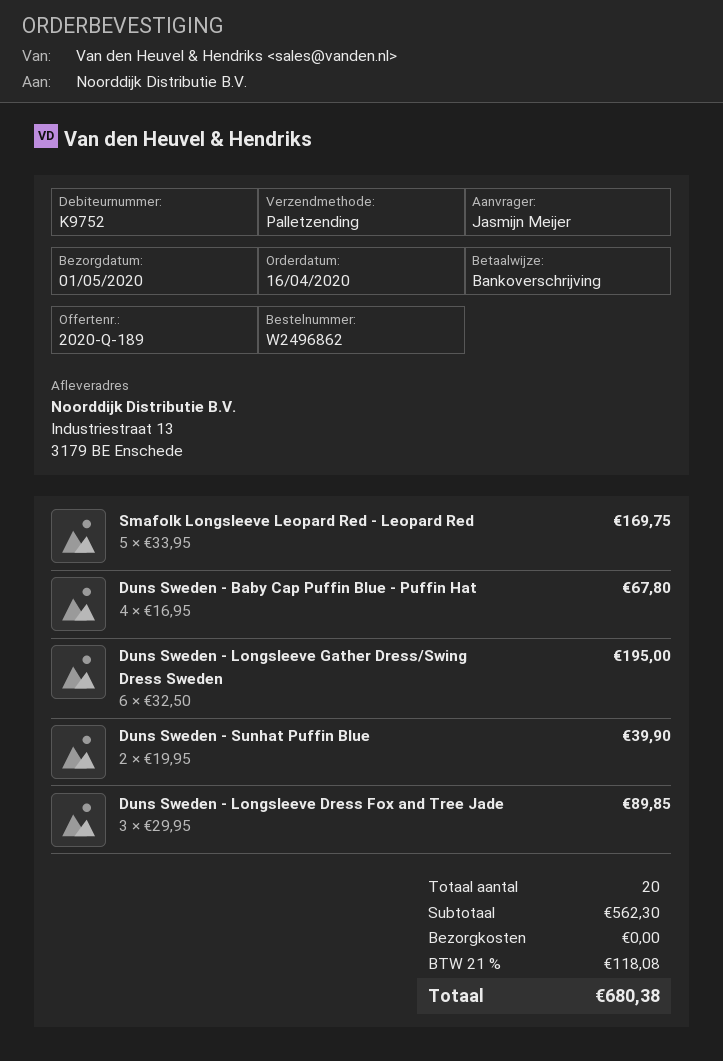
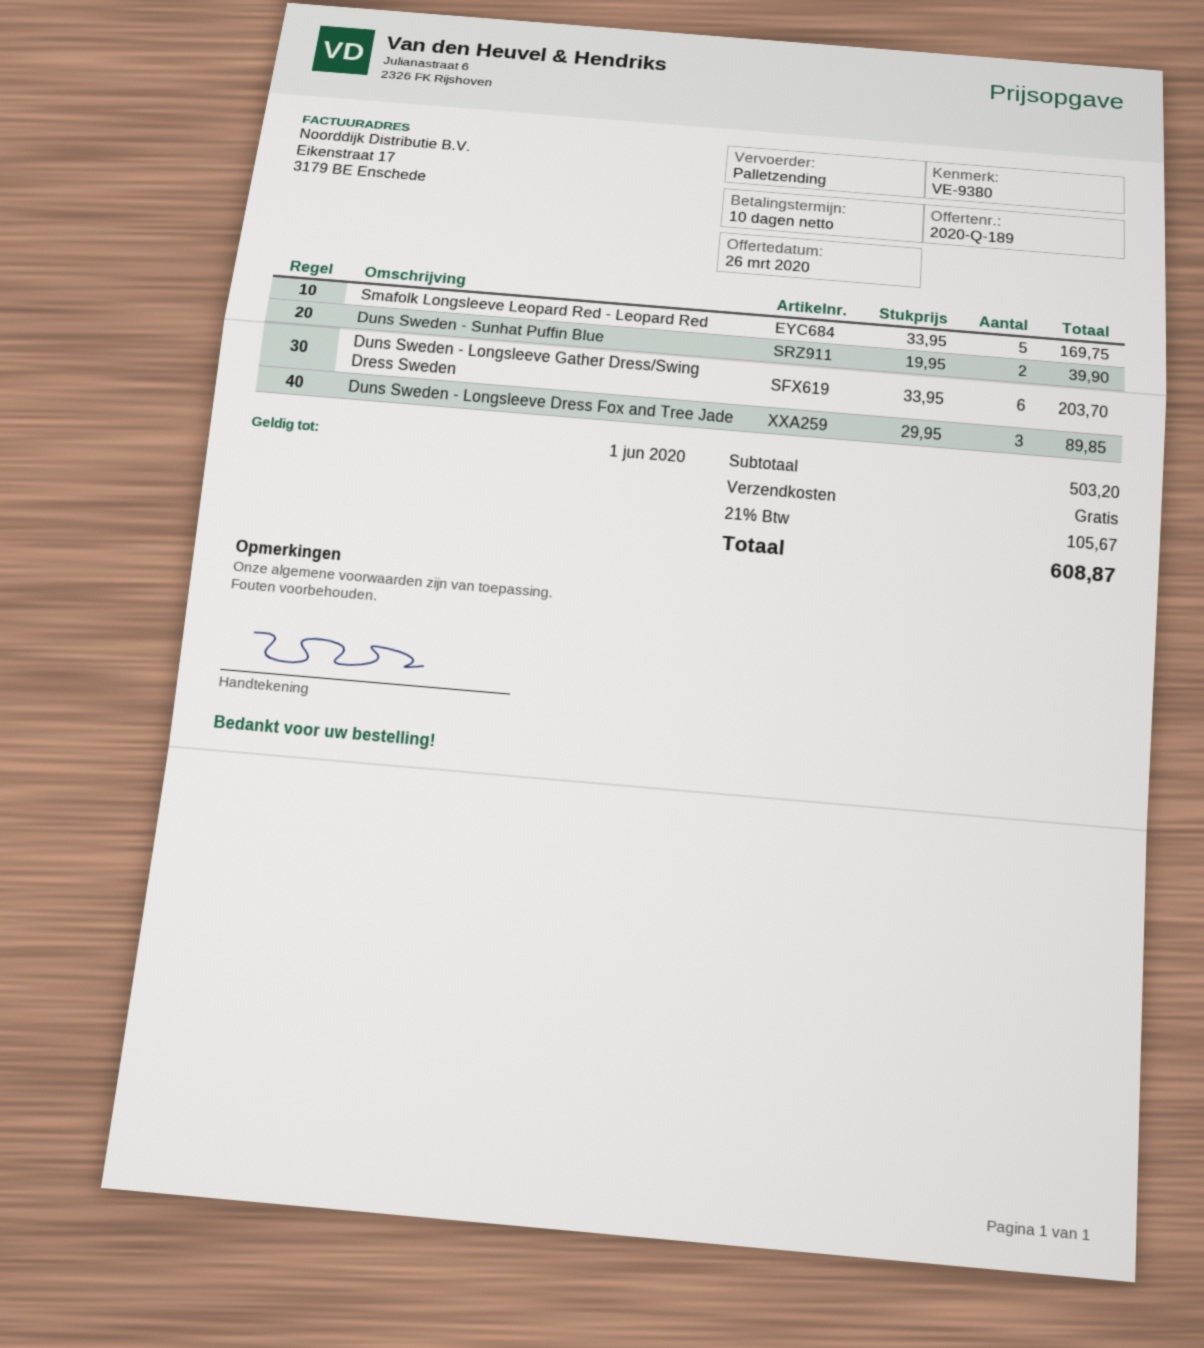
Duns Sweden - Baby Cap Puffin Blue - Puffin Hat: 4 x 16.95 = 67.80 -> none
Duns Sweden - Longsleeve Gather Dress/Swing Dress Sweden: 6 x 32.50 = 195.00 -> 6 x 33.95 = 203.70
subtotal: 562.30 -> 503.20
tax: 21% = 118.08 -> 21% = 105.67
total: 680.38 -> 608.87

